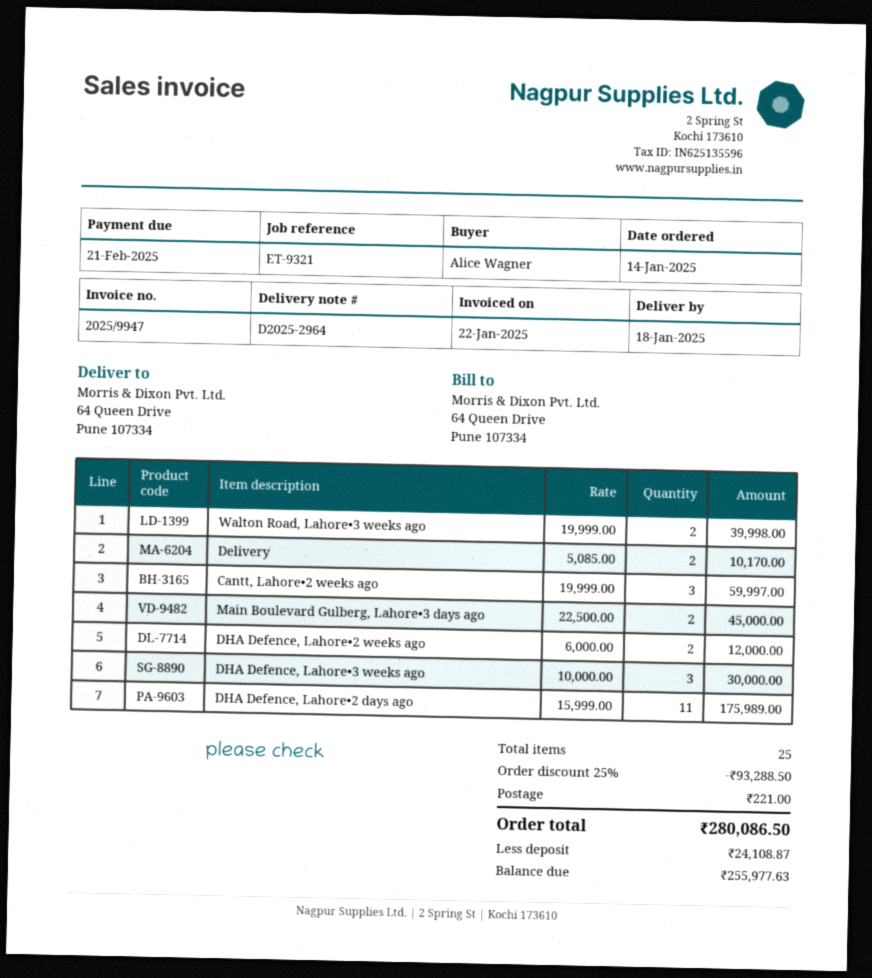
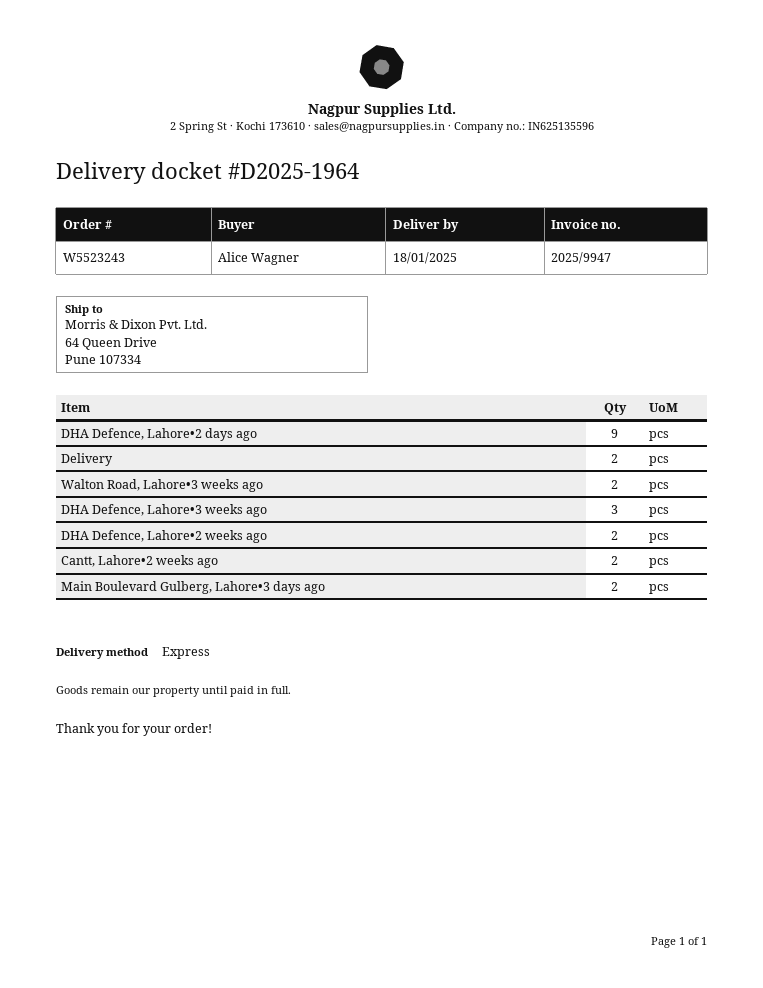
delivery note number: D2025-2964 -> D2025-1964
Cantt, Lahore•2 weeks ago: 3 -> 2
DHA Defence, Lahore•2 days ago: 11 -> 9

